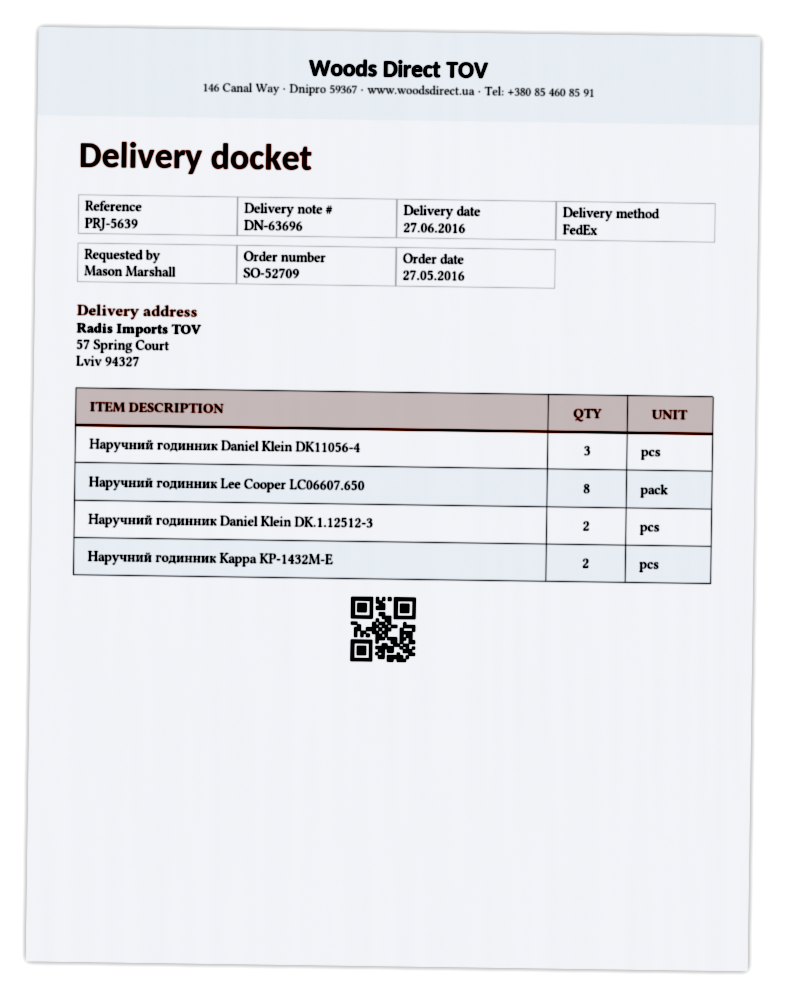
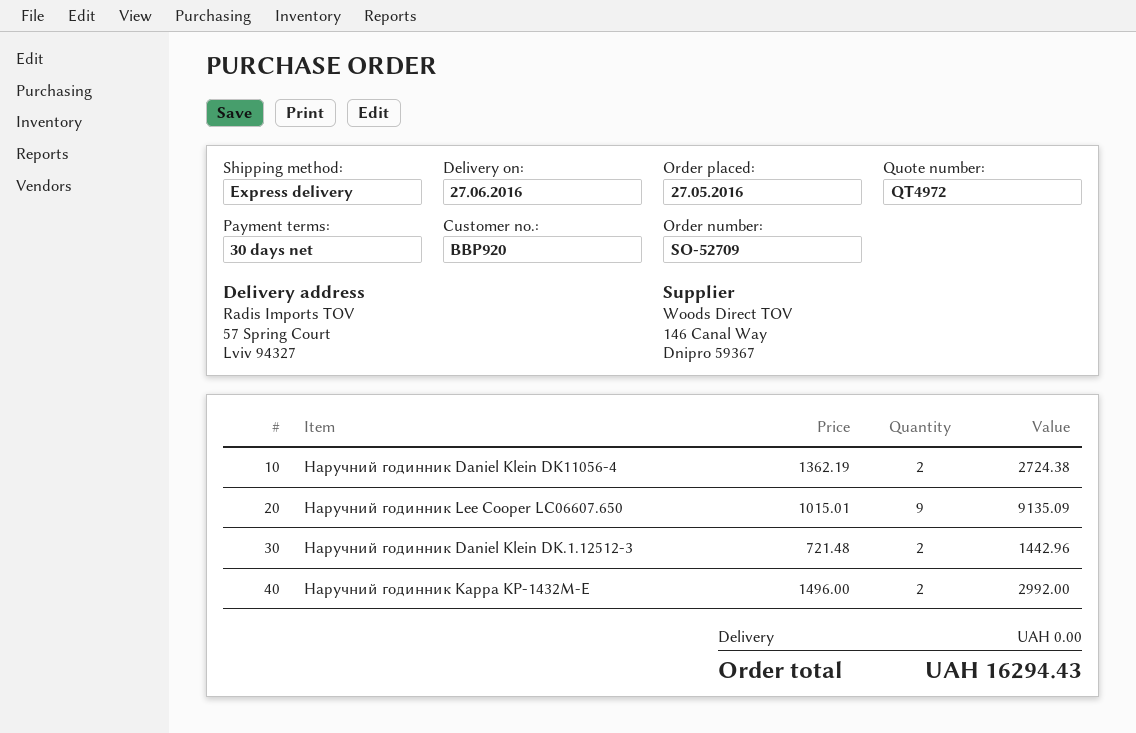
shipping method: FedEx -> express
Наручний годинник Daniel Klein DK11056-4: 3 -> 2
Наручний годинник Lee Cooper LC06607.650: 8 -> 9

